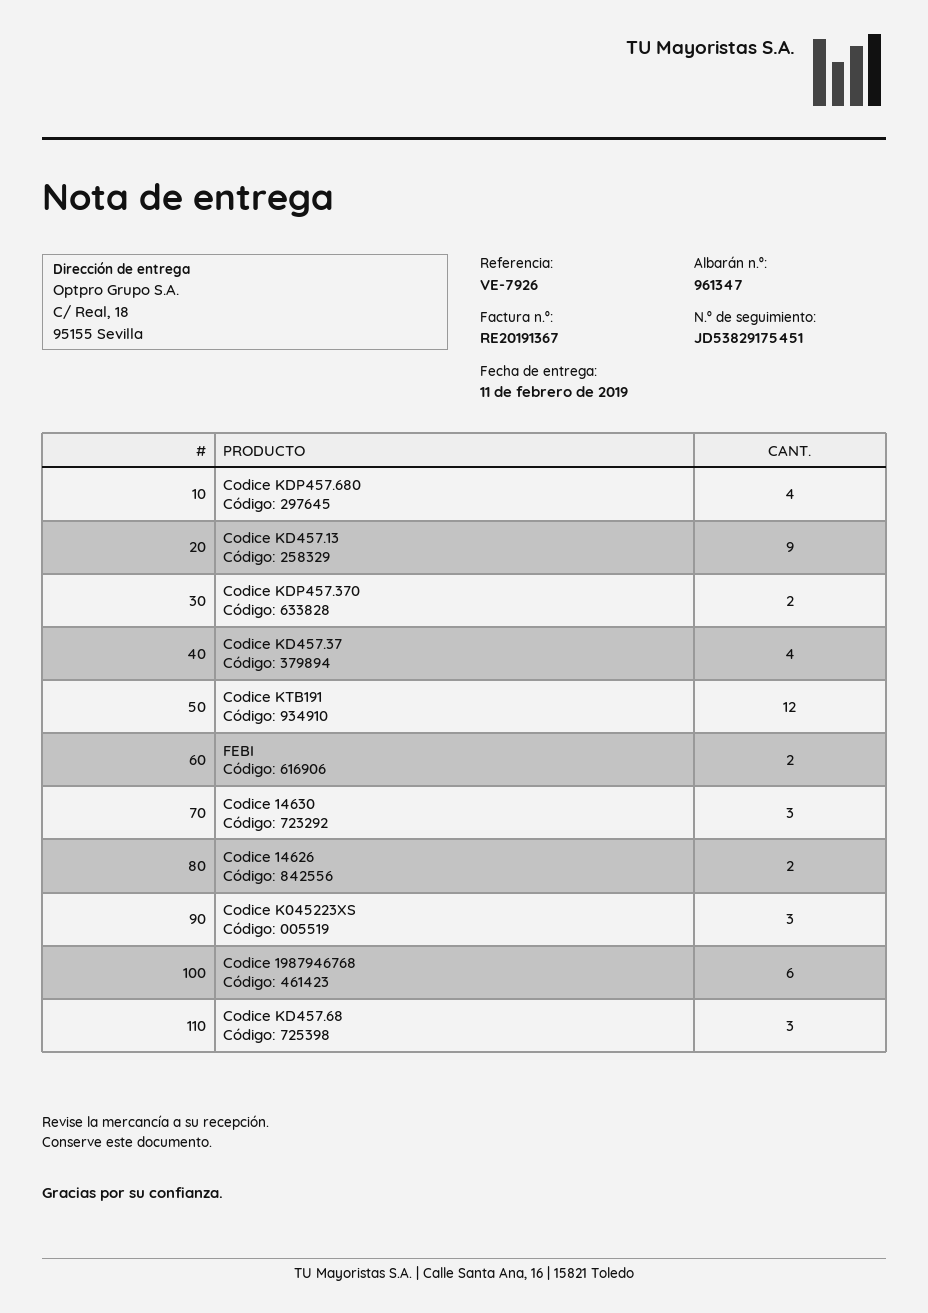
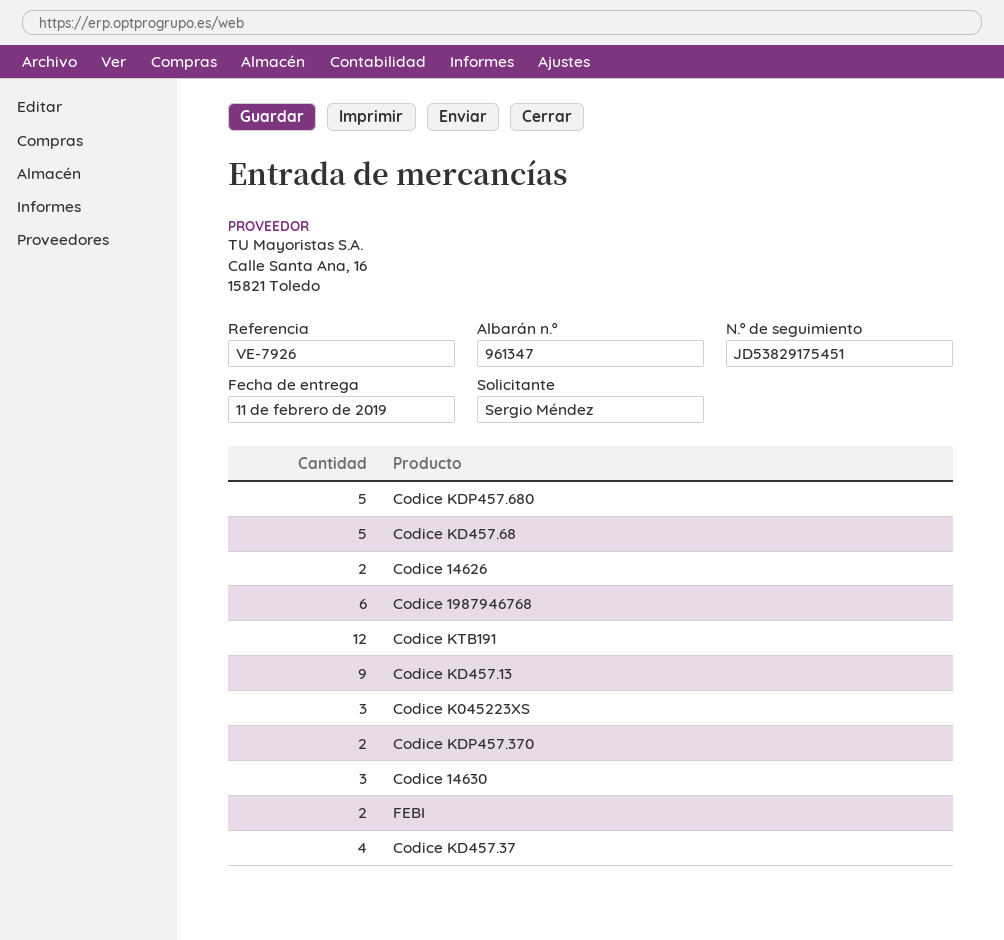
Codice KDP457.680: 4 -> 5
Codice KD457.68: 3 -> 5

